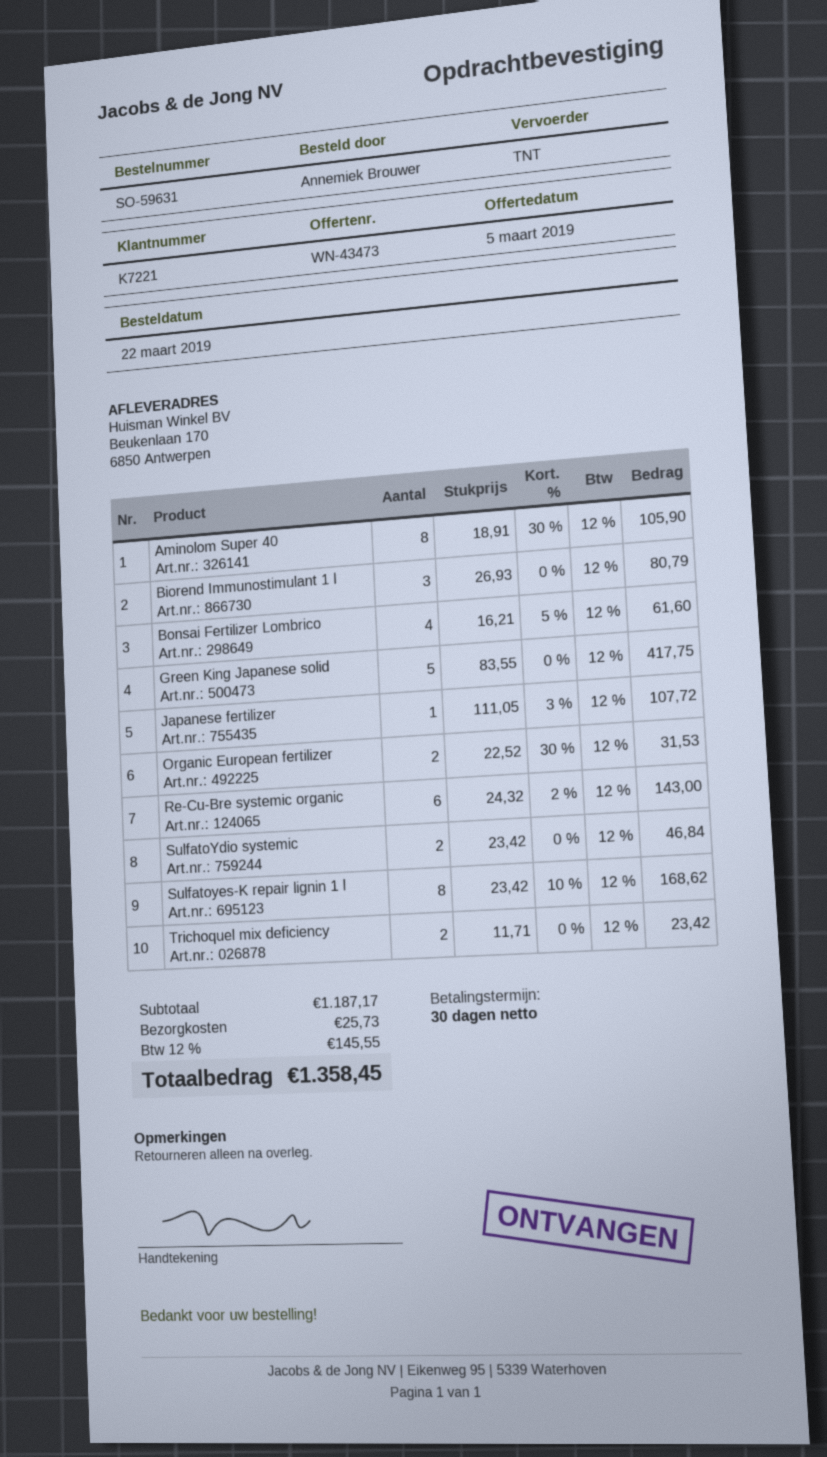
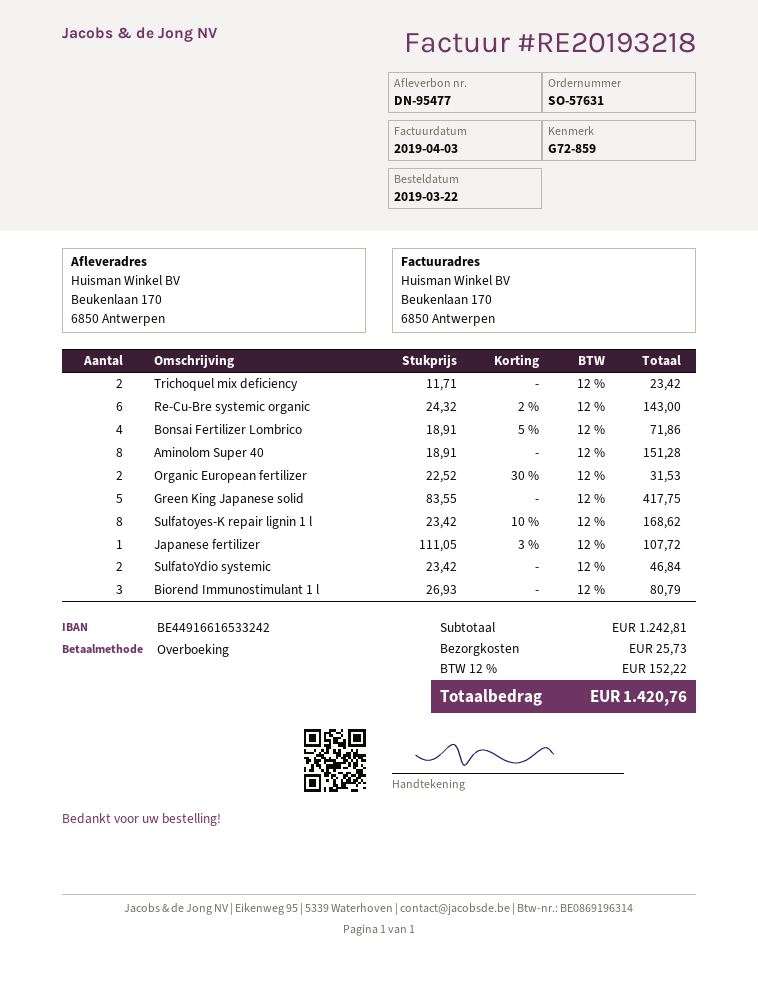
order number: SO-59631 -> SO-57631
Aminolom Super 40: 8 x 18.91 - 30% = 105.90 -> 8 x 18.91 = 151.28
Bonsai Fertilizer Lombrico: 4 x 16.21 - 5% = 61.60 -> 4 x 18.91 - 5% = 71.86
subtotal: 1187.17 -> 1242.81
tax: 12% = 145.55 -> 12% = 152.22
total: 1358.45 -> 1420.76

